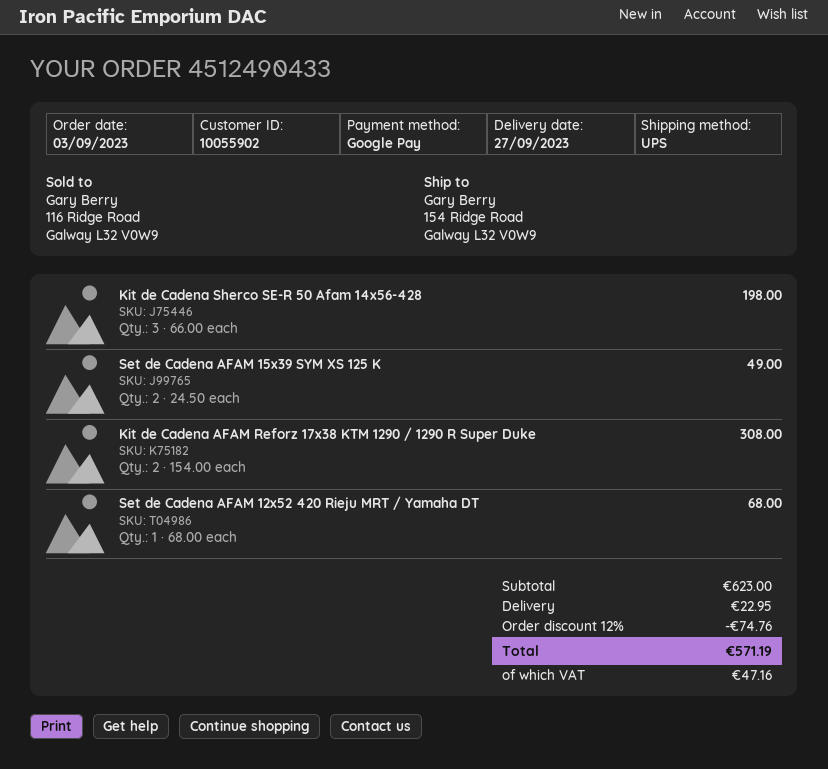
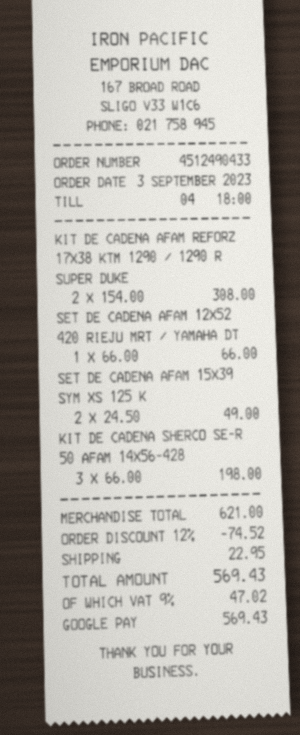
Set de Cadena AFAM 12x52 420 Rieju MRT / Yamaha DT: 1 x 68.00 = 68.00 -> 1 x 66.00 = 66.00
subtotal: 623.00 -> 621.00
discount: 12% = 74.76 -> 12% = 74.52
tax: 47.16 -> 47.02
total: 571.19 -> 569.43

